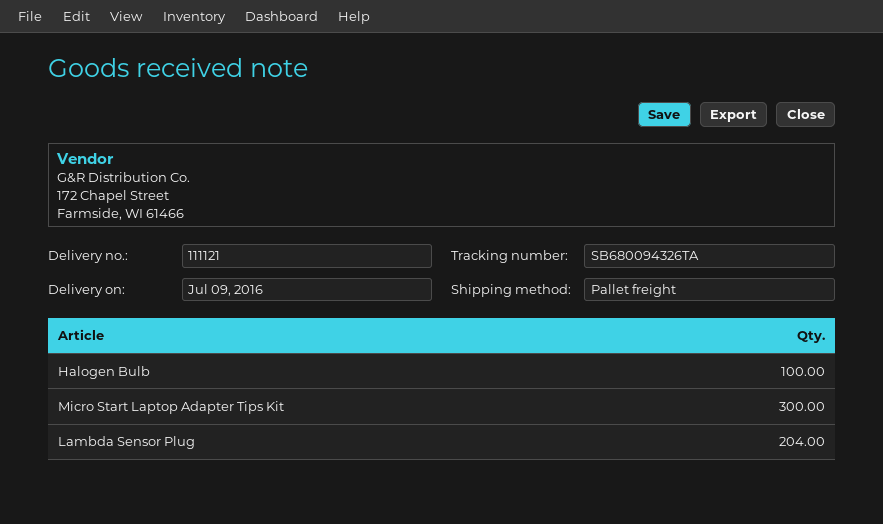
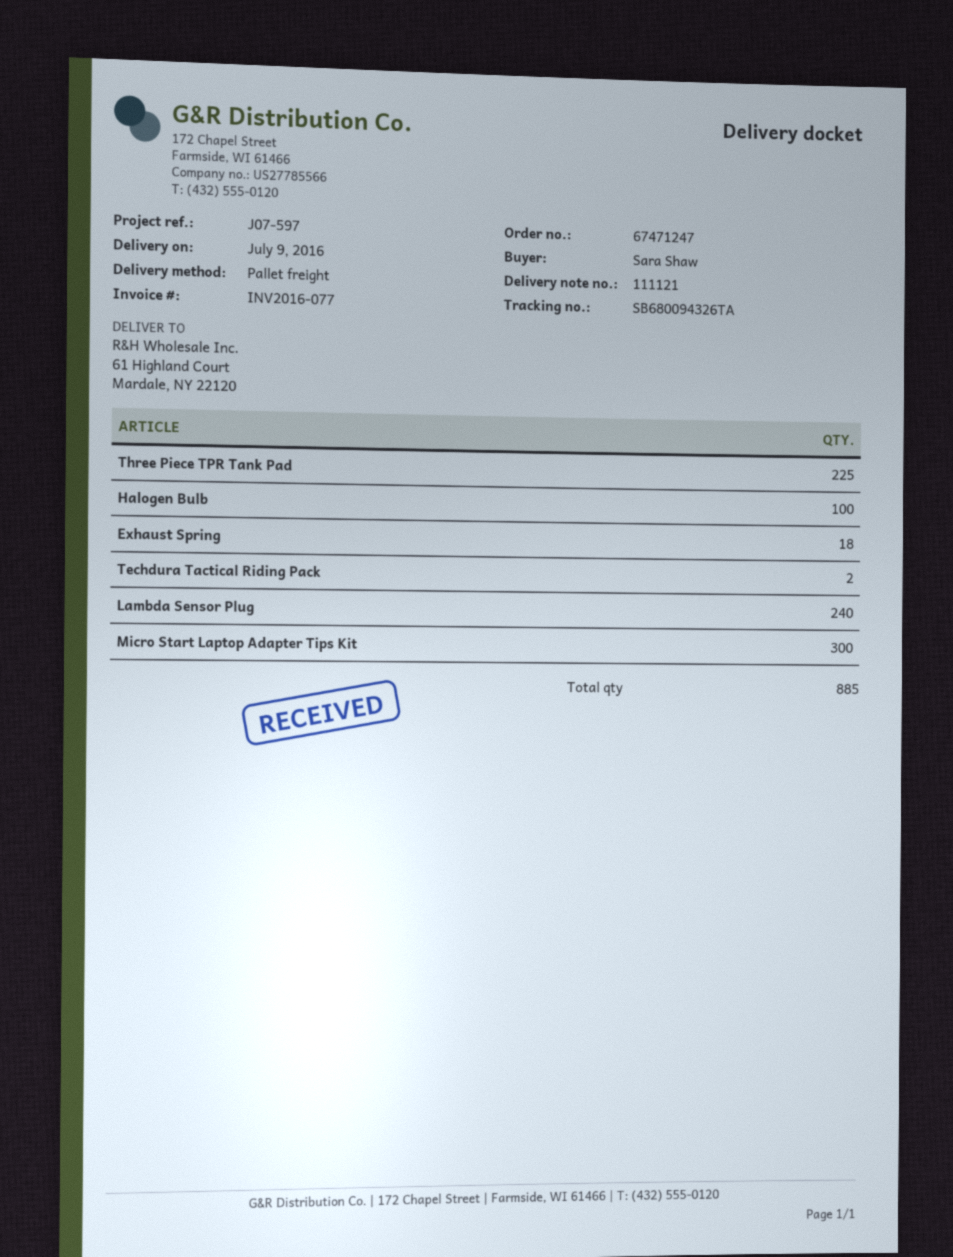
Lambda Sensor Plug: 204 -> 240
Three Piece TPR Tank Pad: none -> 225
Exhaust Spring: none -> 18
Techdura Tactical Riding Pack: none -> 2

